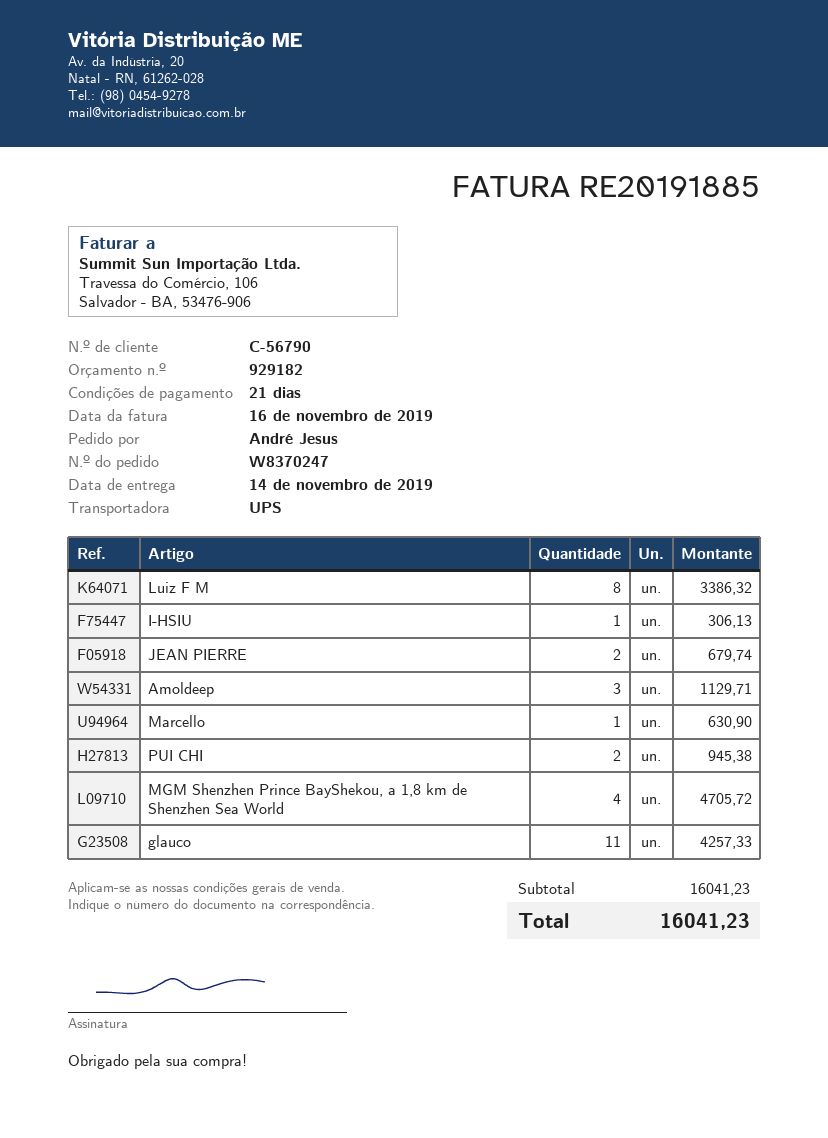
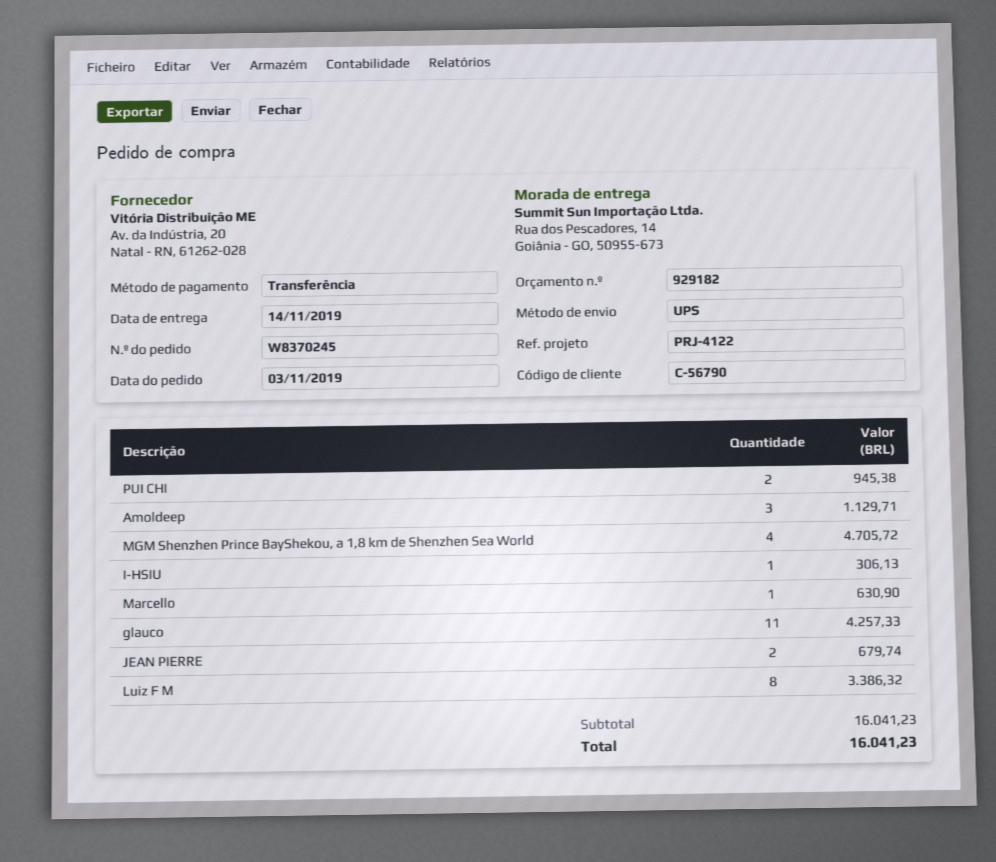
order number: W8370247 -> W8370245

